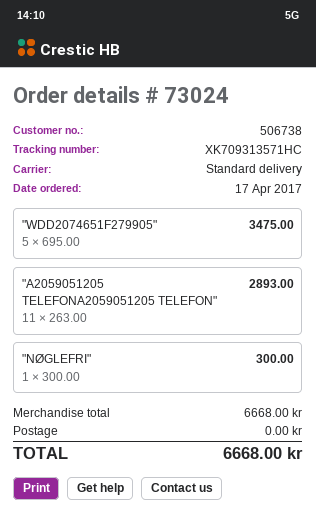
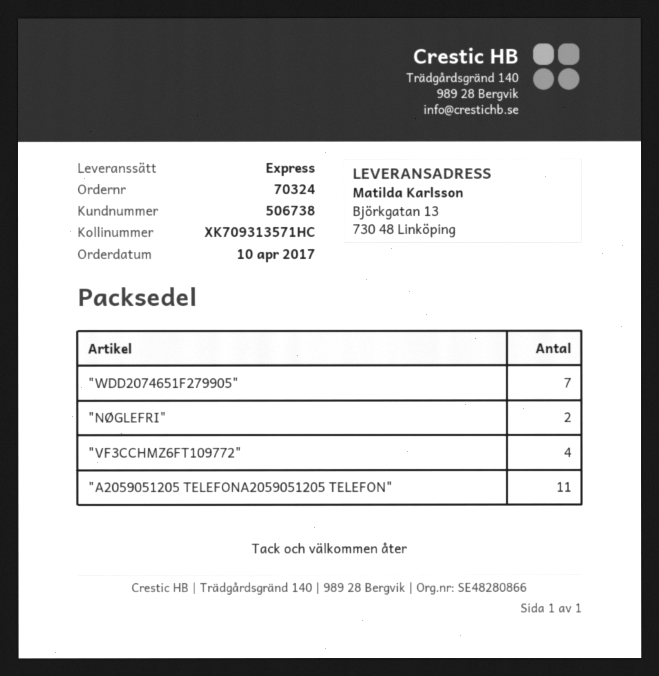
order number: 73024 -> 70324
order date: 2017-04-17 -> 2017-04-10
shipping method: standard -> express
"WDD2074651F279905": 5 -> 7
"NØGLEFRI": 1 -> 2
"VF3CCHMZ6FT109772": none -> 4

